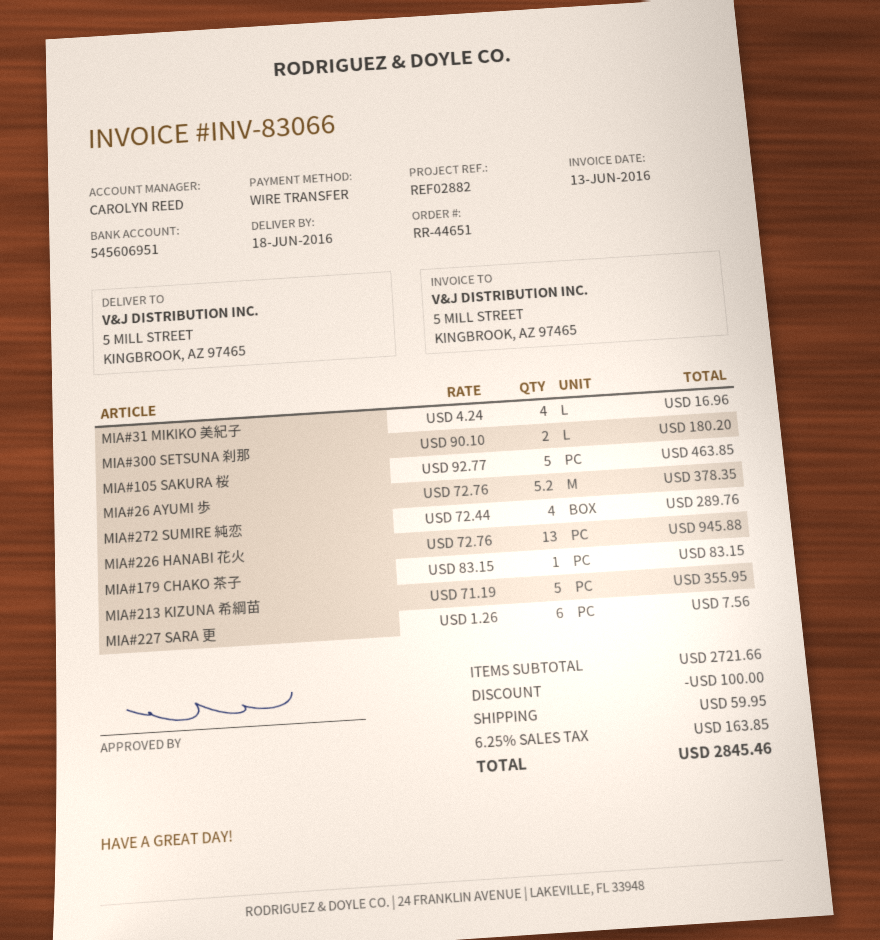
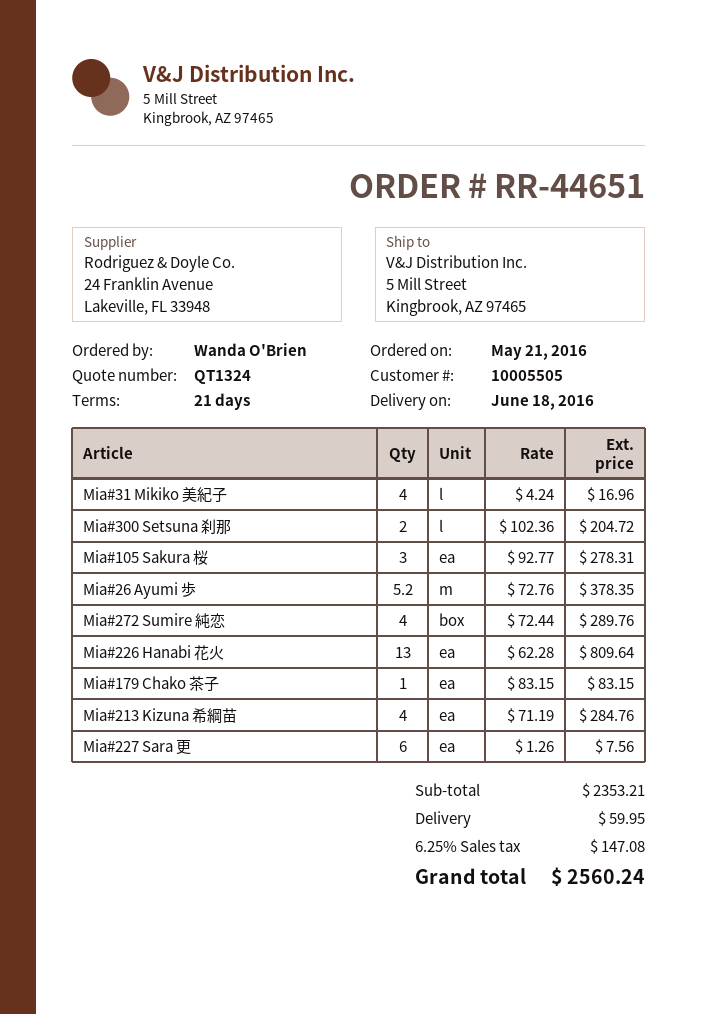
MIA#300 SETSUNA 刹那: 2 x 90.10 = 180.20 -> 2 x 102.36 = 204.72
MIA#105 SAKURA 桜: 5 x 92.77 = 463.85 -> 3 x 92.77 = 278.31
MIA#226 HANABI 花火: 13 x 72.76 = 945.88 -> 13 x 62.28 = 809.64
MIA#213 KIZUNA 希綱苗: 5 x 71.19 = 355.95 -> 4 x 71.19 = 284.76
subtotal: 2721.66 -> 2353.21
discount: 100.00 -> none
tax: 6.25% = 163.85 -> 6.25% = 147.08
total: 2845.46 -> 2560.24

